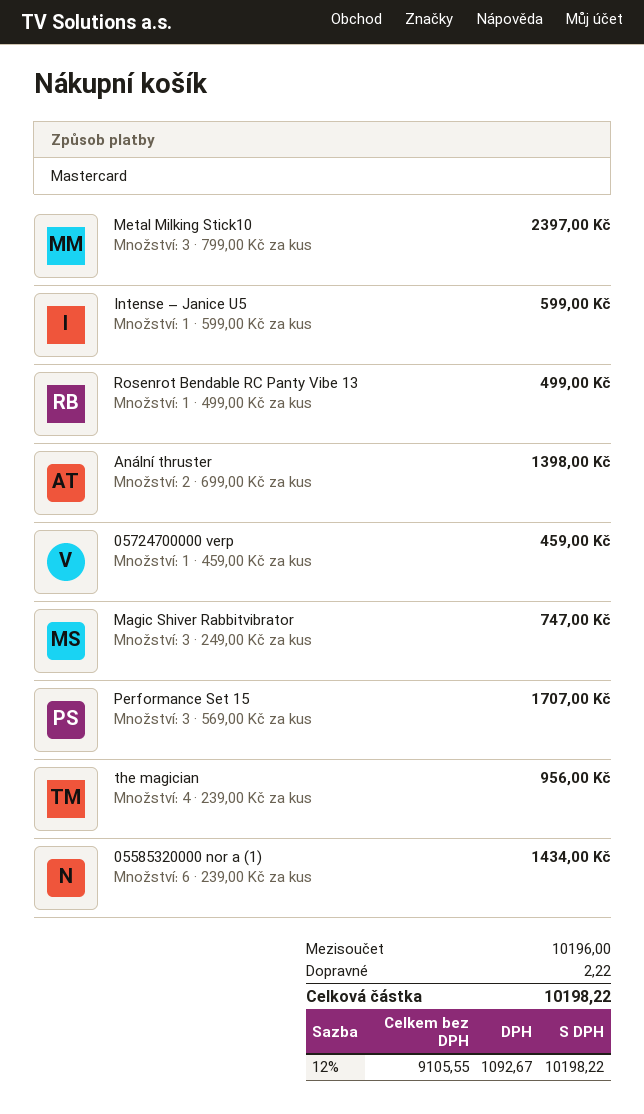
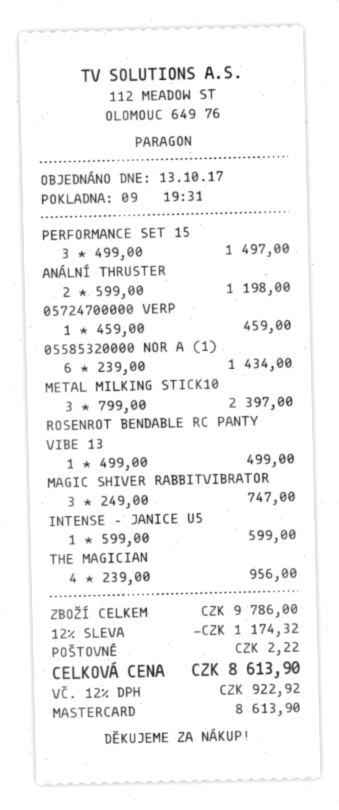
Anální thruster: 2 x 699.00 = 1398.00 -> 2 x 599.00 = 1198.00
Performance Set 15: 3 x 569.00 = 1707.00 -> 3 x 499.00 = 1497.00
subtotal: 10196.00 -> 9786.00
discount: none -> 12% = 1174.32
tax: 12% = 1092.67 -> 12% = 922.92
total: 10198.22 -> 8613.90

